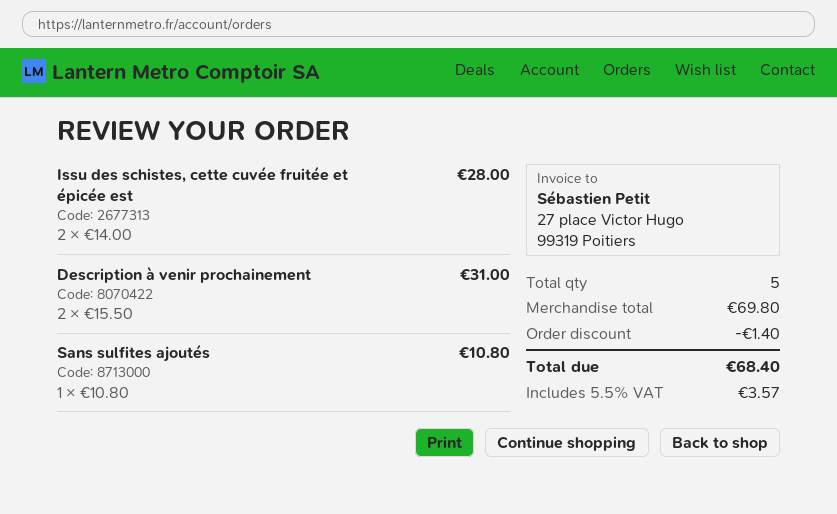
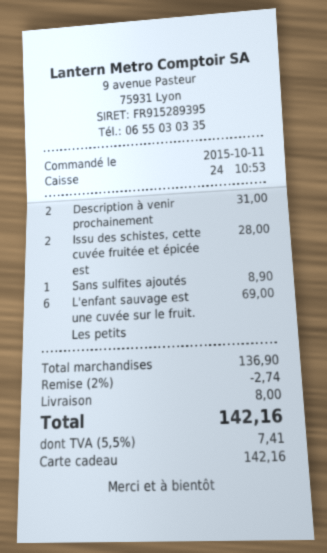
Sans sulfites ajoutés: 1 for 10.80 -> 1 for 8.90
L'enfant sauvage est une cuvée sur le fruit. Les petits: none -> 6 for 69.00
subtotal: 69.80 -> 136.90
discount: 1.40 -> 2.74
shipping: none -> 8.00
tax: 5.5% = 3.57 -> 5.5% = 7.41
total: 68.40 -> 142.16

